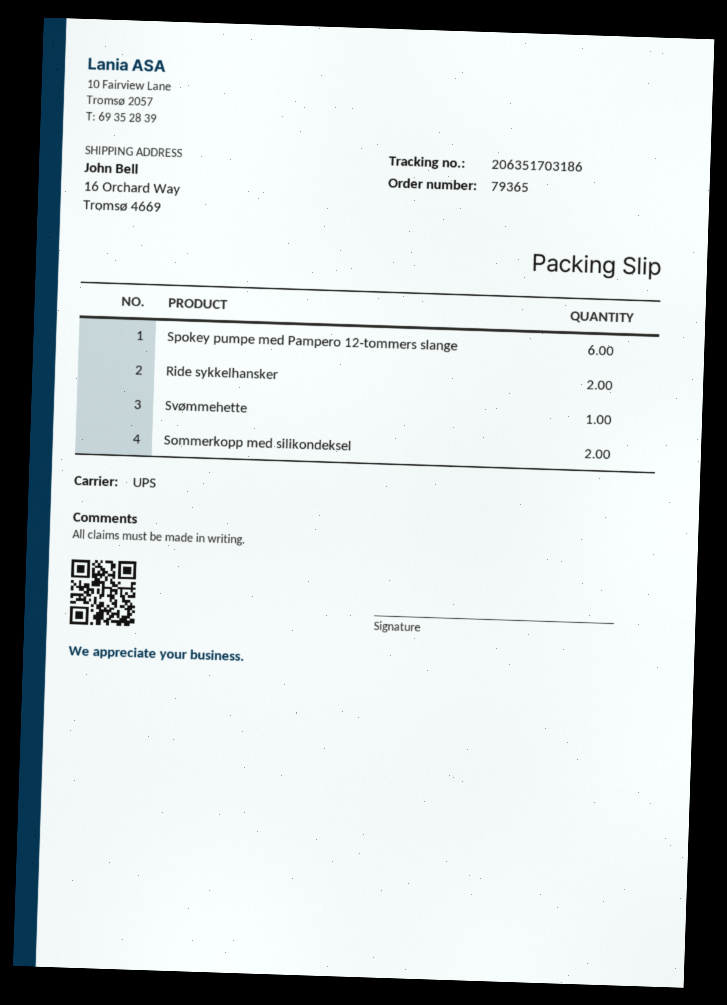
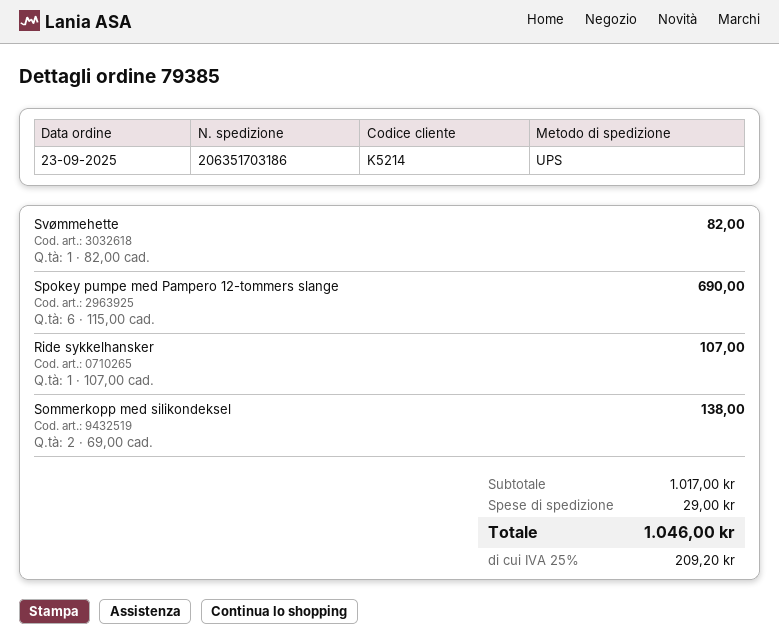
order number: 79365 -> 79385
Ride sykkelhansker: 2 -> 1

